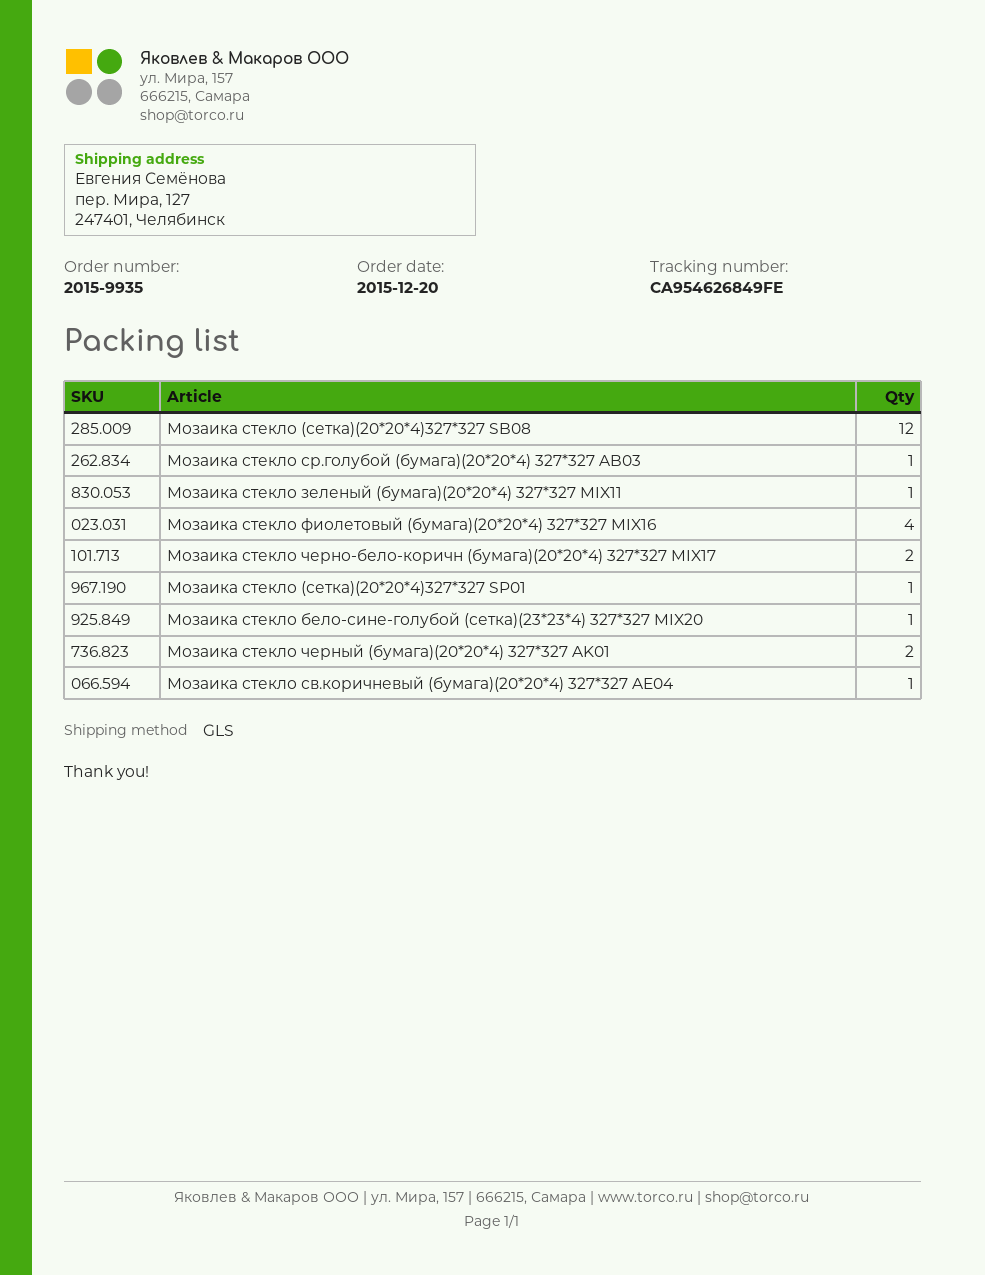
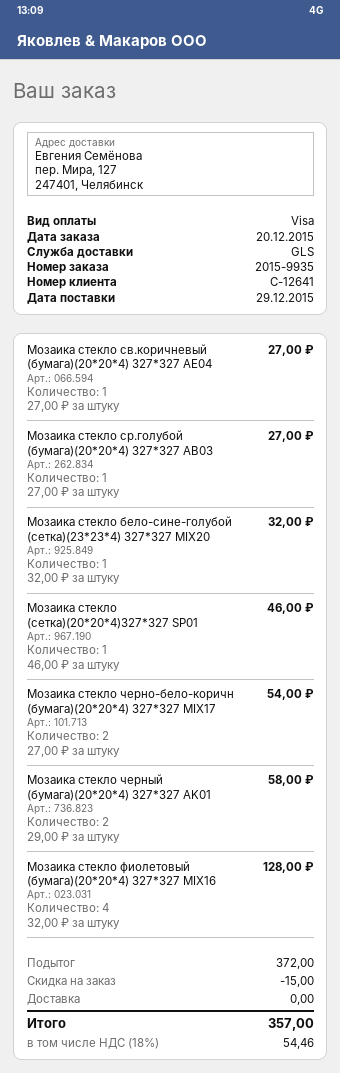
Мозаика стекло (сетка)(20*20*4)327*327 SB08: 12 -> none
Мозаика стекло зеленый (бумага)(20*20*4) 327*327 MIX11: 1 -> none

